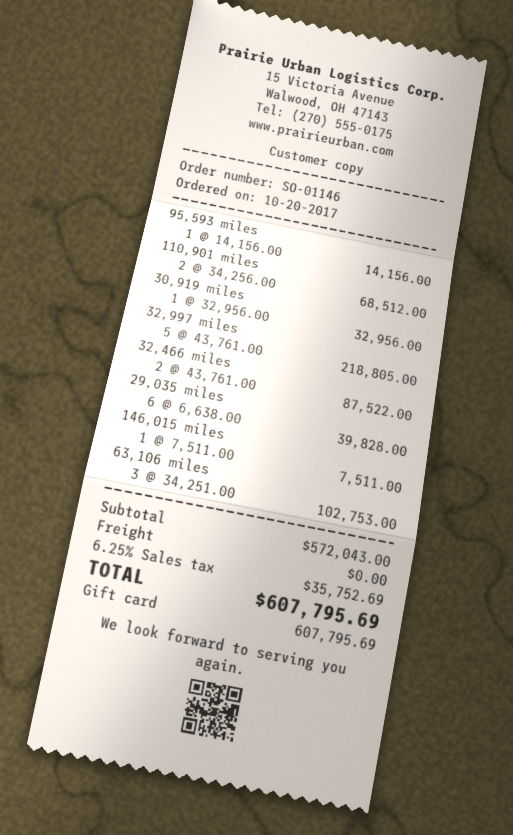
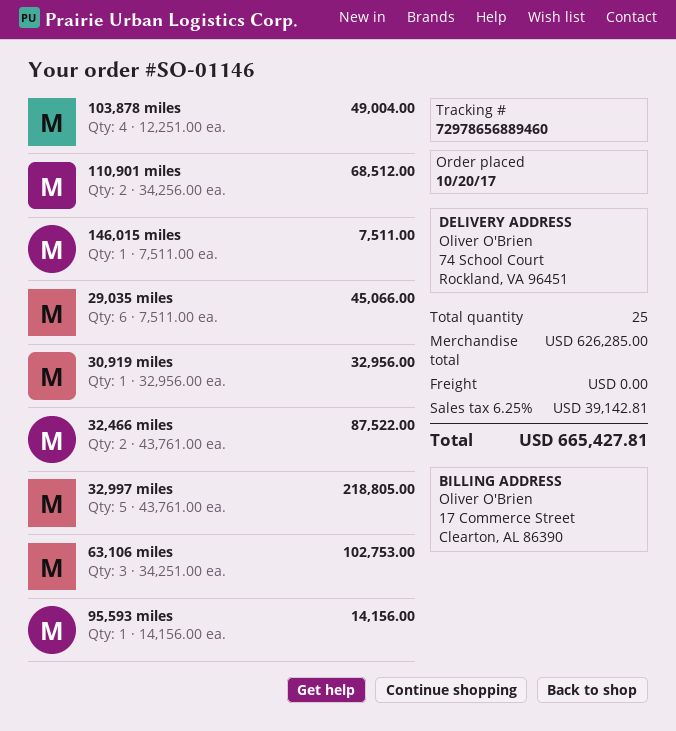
29,035 miles: 6 x 6638.00 = 39828.00 -> 6 x 7511.00 = 45066.00
103,878 miles: none -> 4 x 12251.00 = 49004.00
subtotal: 572043.00 -> 626285.00
tax: 6.25% = 35752.69 -> 6.25% = 39142.81
total: 607795.69 -> 665427.81

